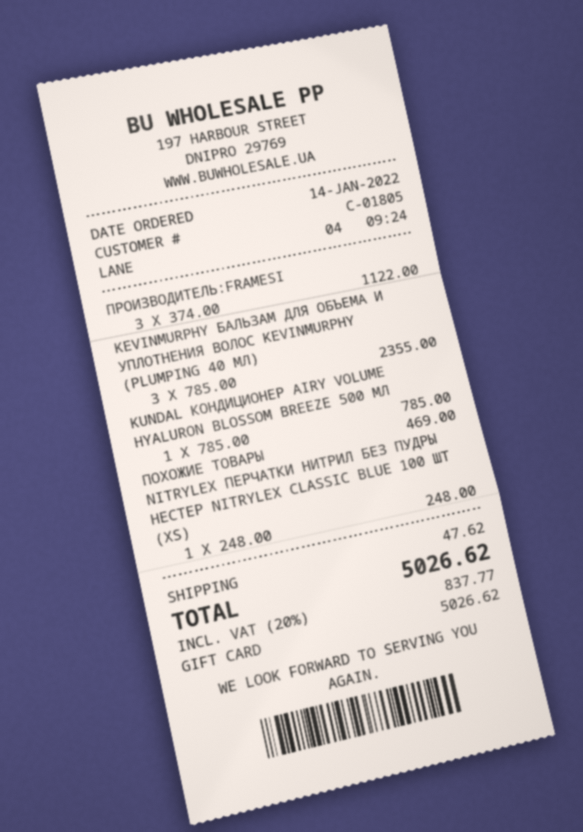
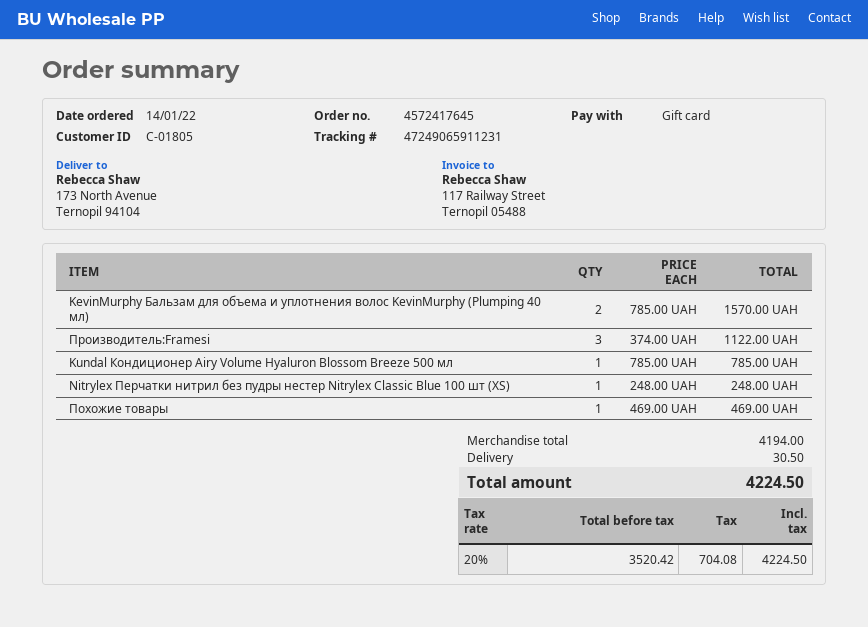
KEVINMURPHY БАЛЬЗАМ ДЛЯ ОБЪЕМА И УПЛОТНЕНИЯ ВОЛОС KEVINMURPHY (PLUMPING 40 МЛ): 3 x 785.00 = 2355.00 -> 2 x 785.00 = 1570.00
shipping: 47.62 -> 30.50
tax: 20% = 837.77 -> 20% = 704.08
total: 5026.62 -> 4224.50

